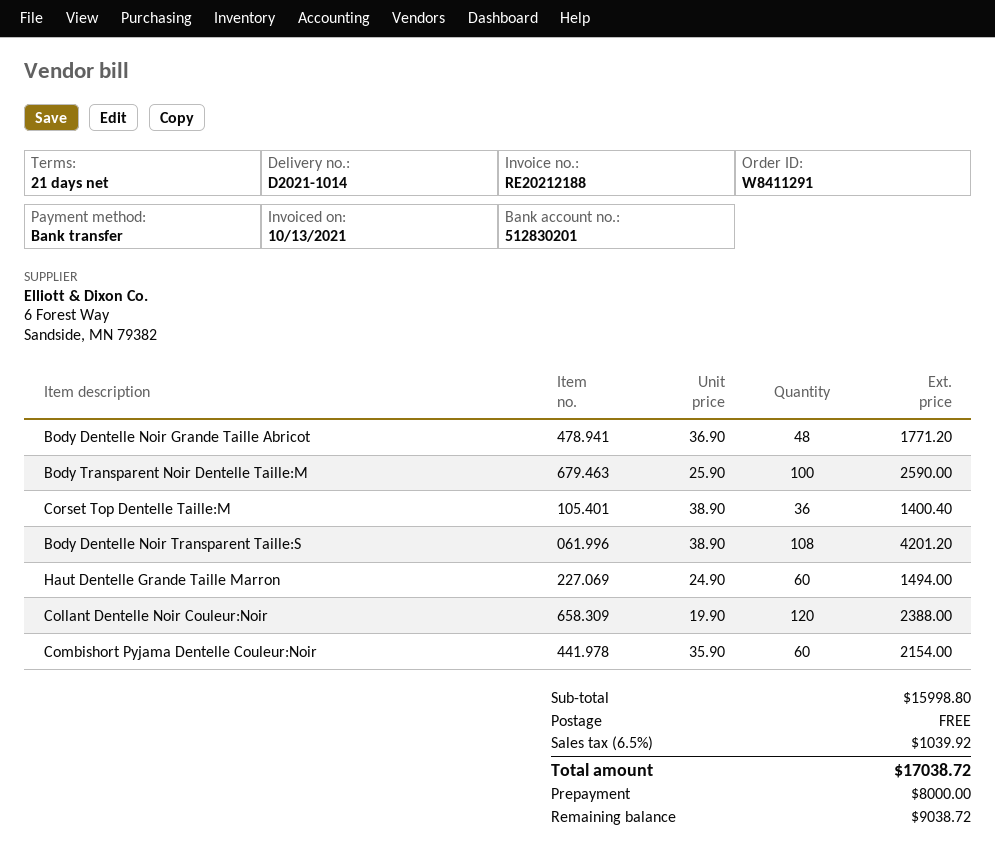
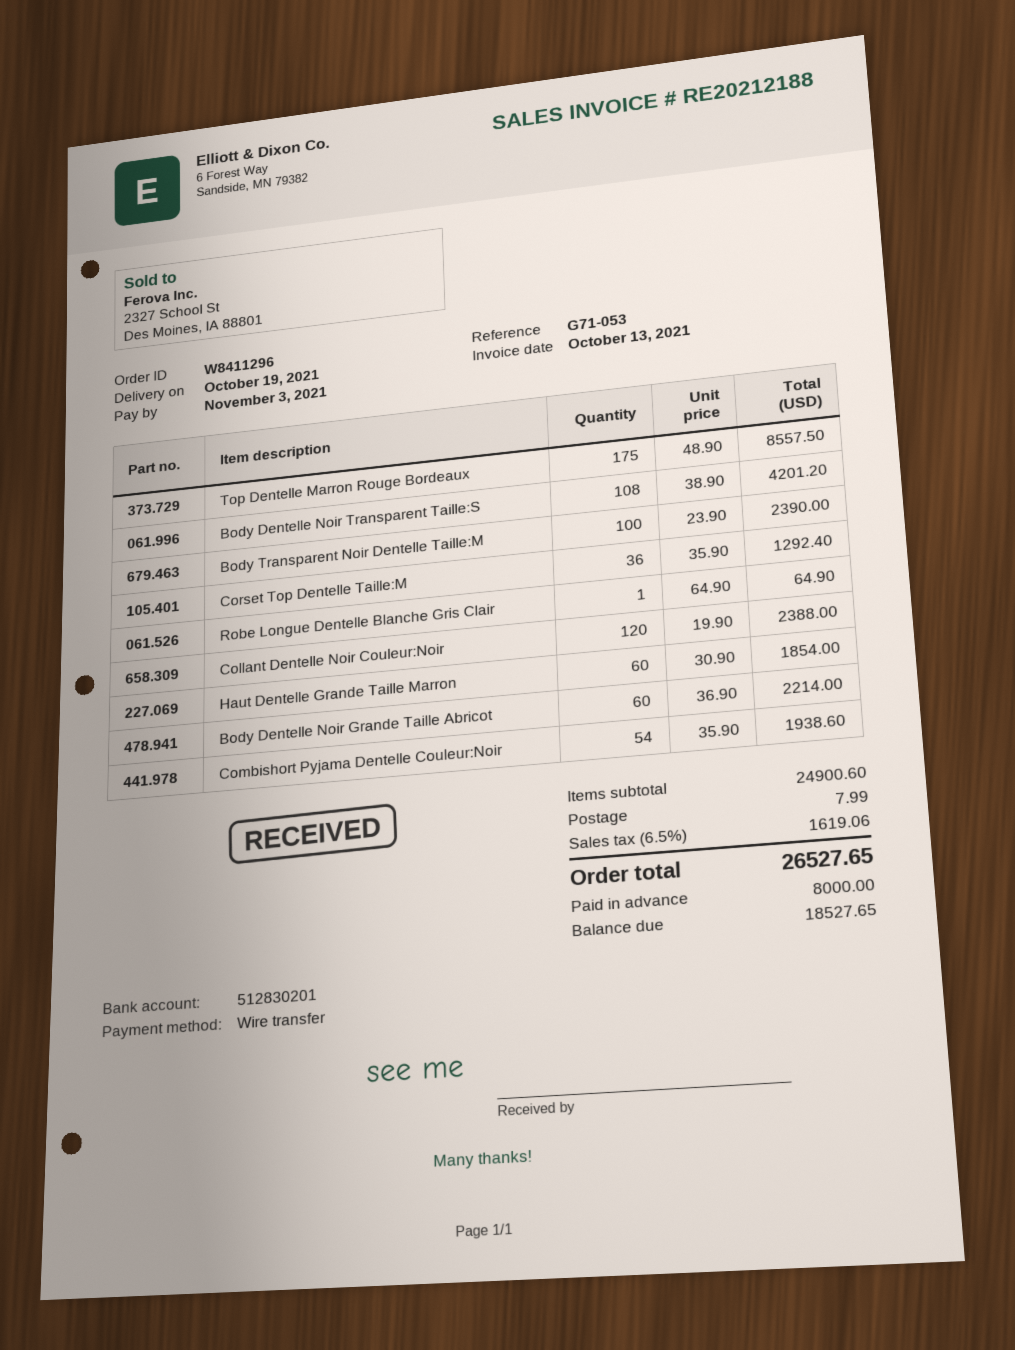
order number: W8411291 -> W8411296
Body Dentelle Noir Grande Taille Abricot: 48 x 36.90 = 1771.20 -> 60 x 36.90 = 2214.00
Body Transparent Noir Dentelle Taille:M: 100 x 25.90 = 2590.00 -> 100 x 23.90 = 2390.00
Corset Top Dentelle Taille:M: 36 x 38.90 = 1400.40 -> 36 x 35.90 = 1292.40
Haut Dentelle Grande Taille Marron: 60 x 24.90 = 1494.00 -> 60 x 30.90 = 1854.00
Combishort Pyjama Dentelle Couleur:Noir: 60 x 35.90 = 2154.00 -> 54 x 35.90 = 1938.60
Top Dentelle Marron Rouge Bordeaux: none -> 175 x 48.90 = 8557.50
Robe Longue Dentelle Blanche Gris Clair: none -> 1 x 64.90 = 64.90
subtotal: 15998.80 -> 24900.60
shipping: 0.00 -> 7.99
tax: 6.5% = 1039.92 -> 6.5% = 1619.06
total: 17038.72 -> 26527.65
balance: 9038.72 -> 18527.65

